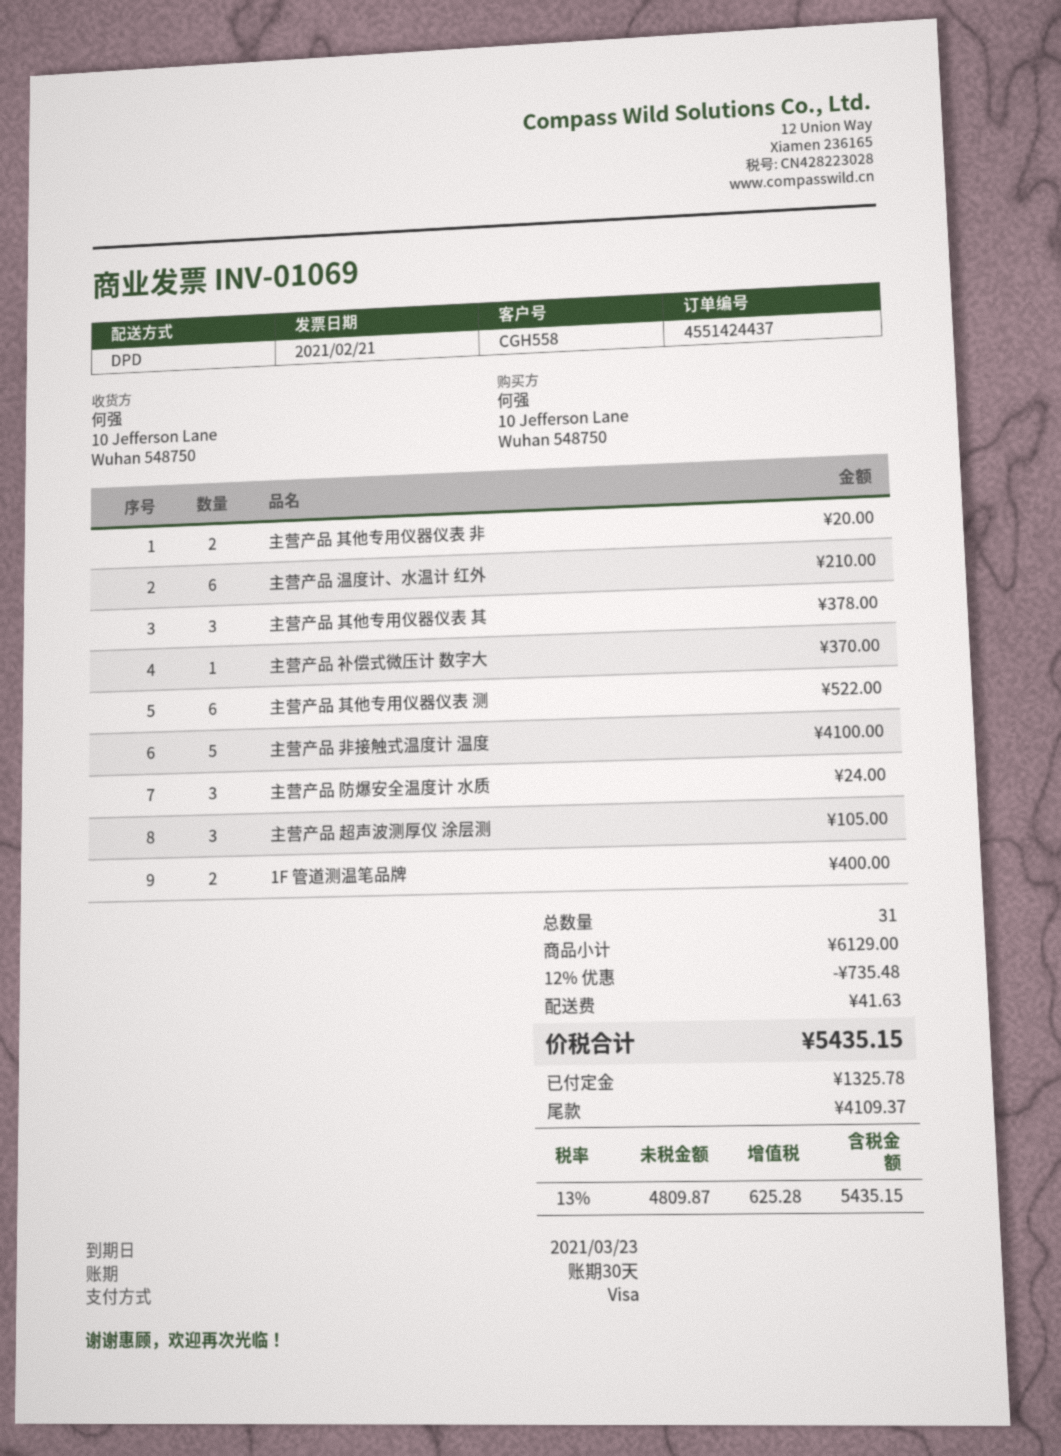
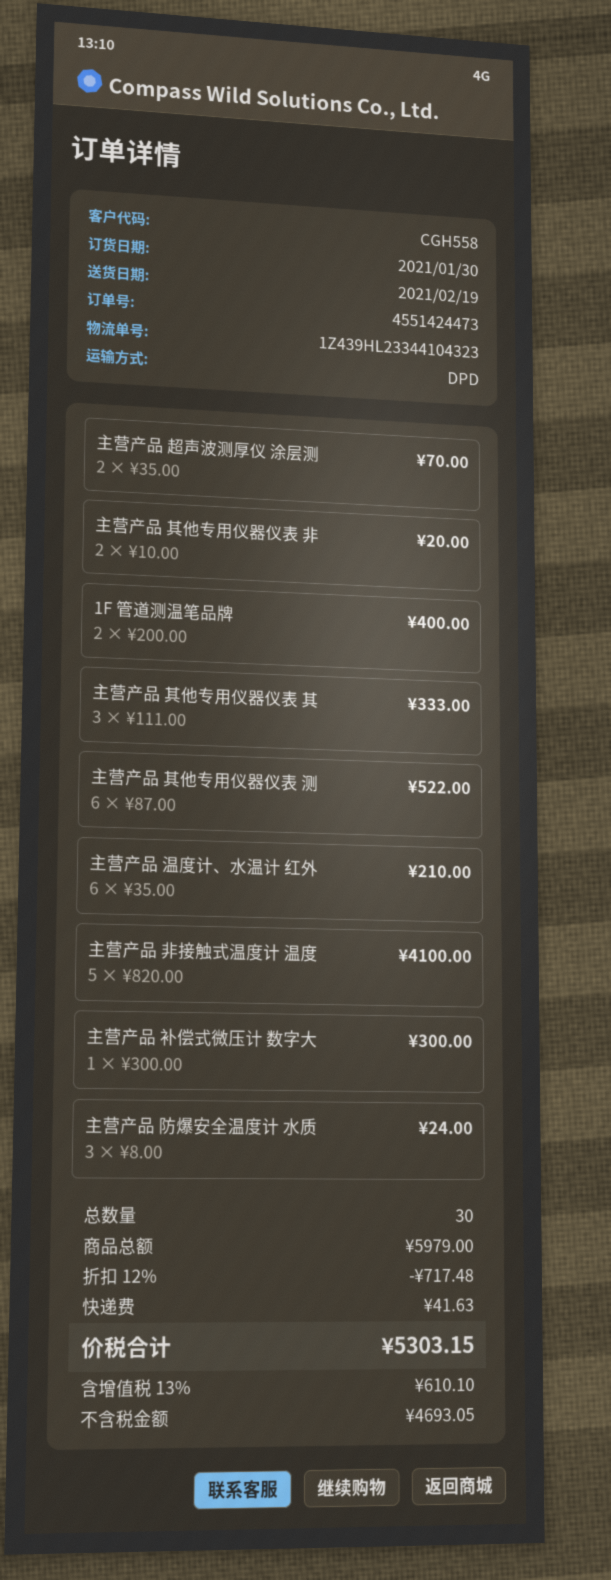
order number: 4551424437 -> 4551424473
主营产品 其他专用仪器仪表 其: 3 for 378.00 -> 3 for 333.00
主营产品 补偿式微压计 数字大: 1 for 370.00 -> 1 for 300.00
主营产品 超声波测厚仪 涂层测: 3 for 105.00 -> 2 for 70.00
total quantity: 31 -> 30
subtotal: 6129.00 -> 5979.00
discount: 12% = 735.48 -> 12% = 717.48
net: 4809.87 -> 4693.05
tax: 13% = 625.28 -> 13% = 610.10
total: 5435.15 -> 5303.15

